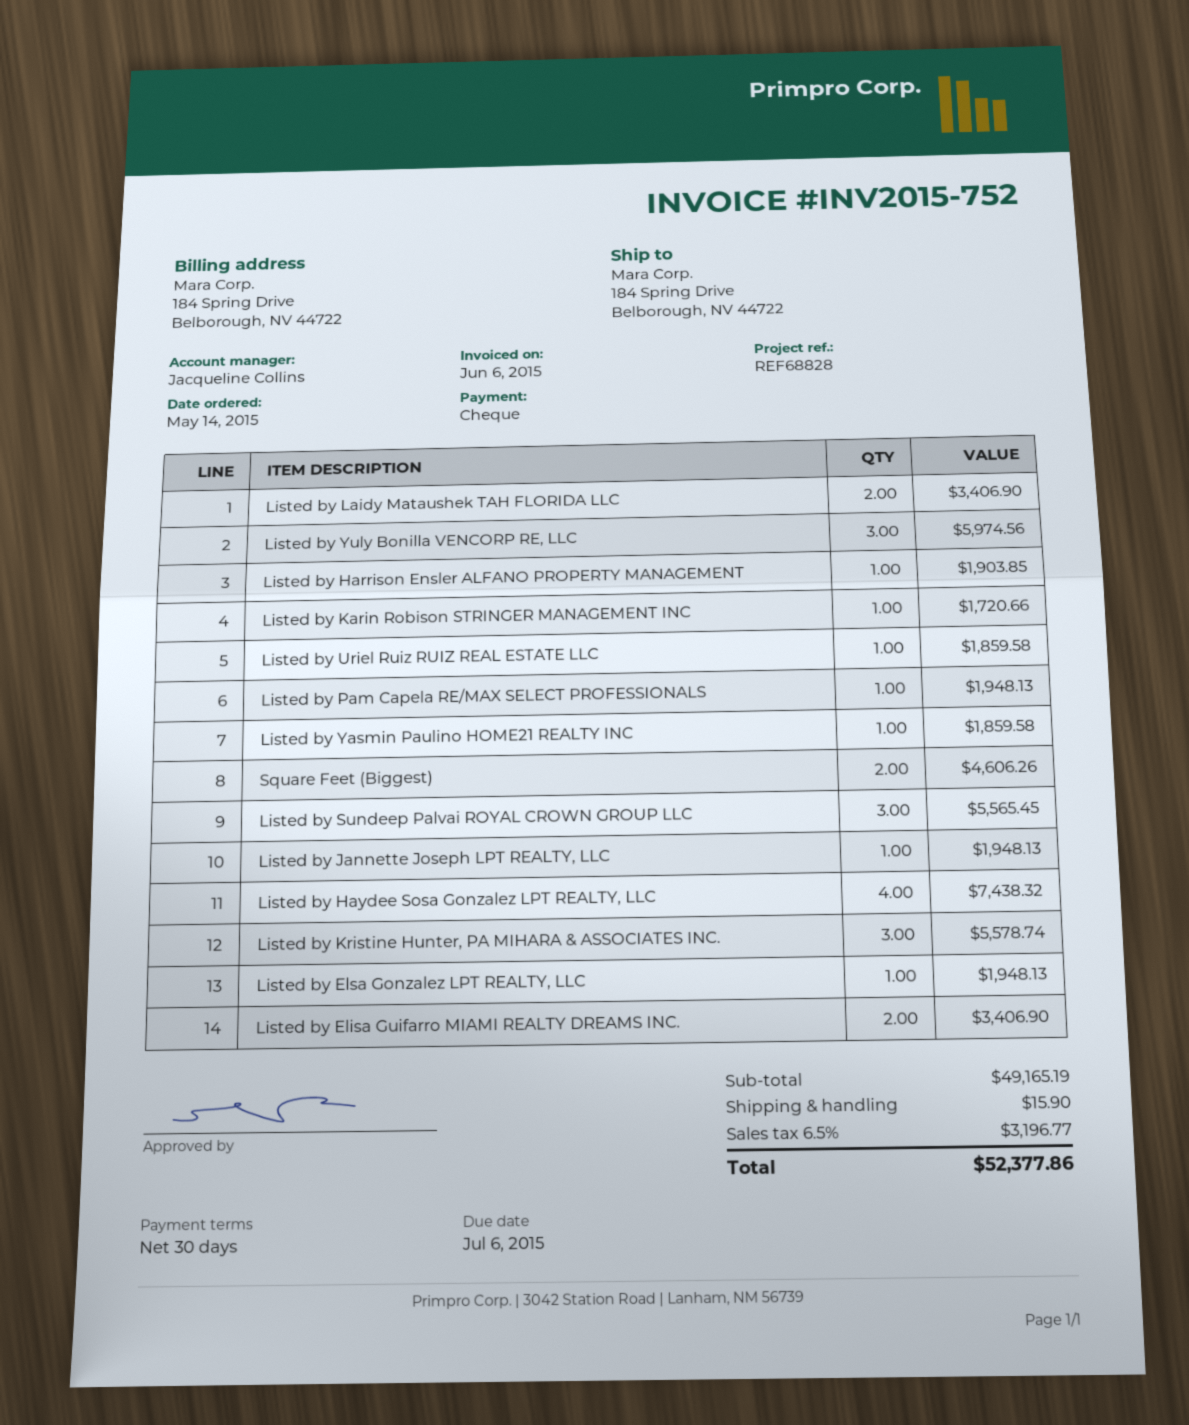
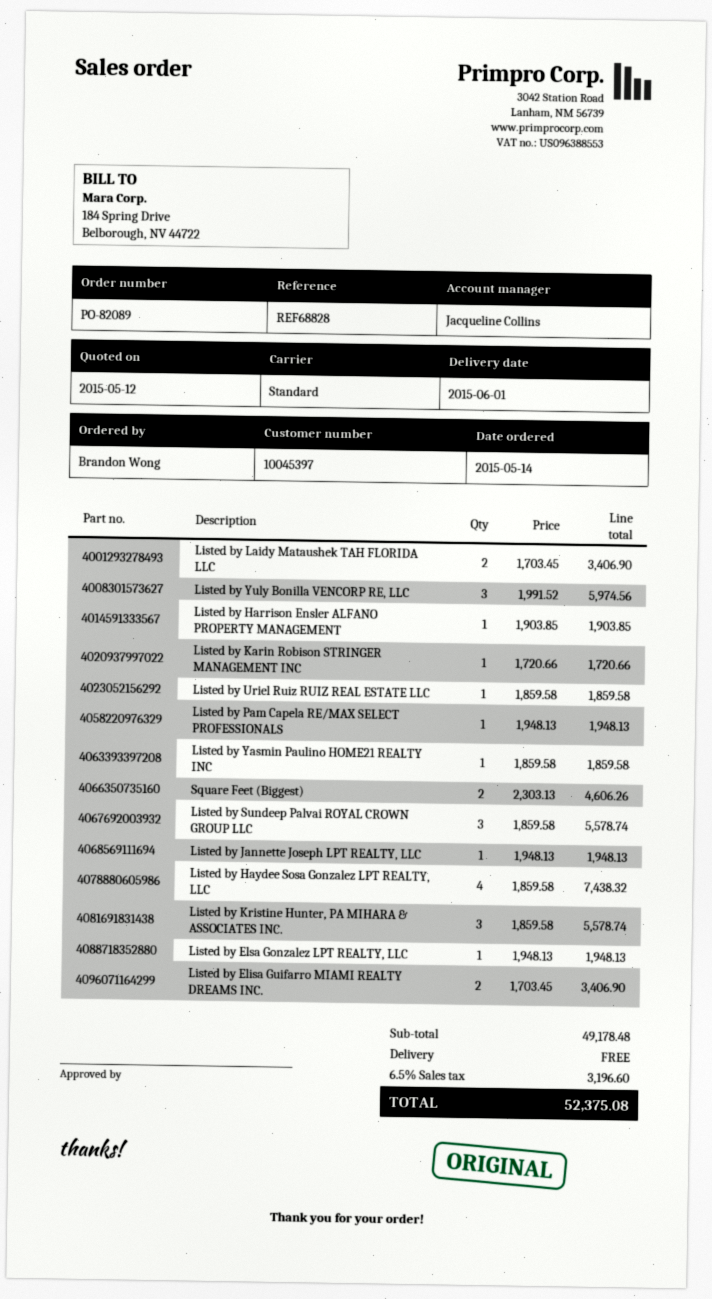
Listed by Sundeep Palvai ROYAL CROWN GROUP LLC: 3 for 5565.45 -> 3 for 5578.74
subtotal: 49165.19 -> 49178.48
shipping: 15.90 -> 0.00
tax: 6.5% = 3196.77 -> 6.5% = 3196.60
total: 52377.86 -> 52375.08

